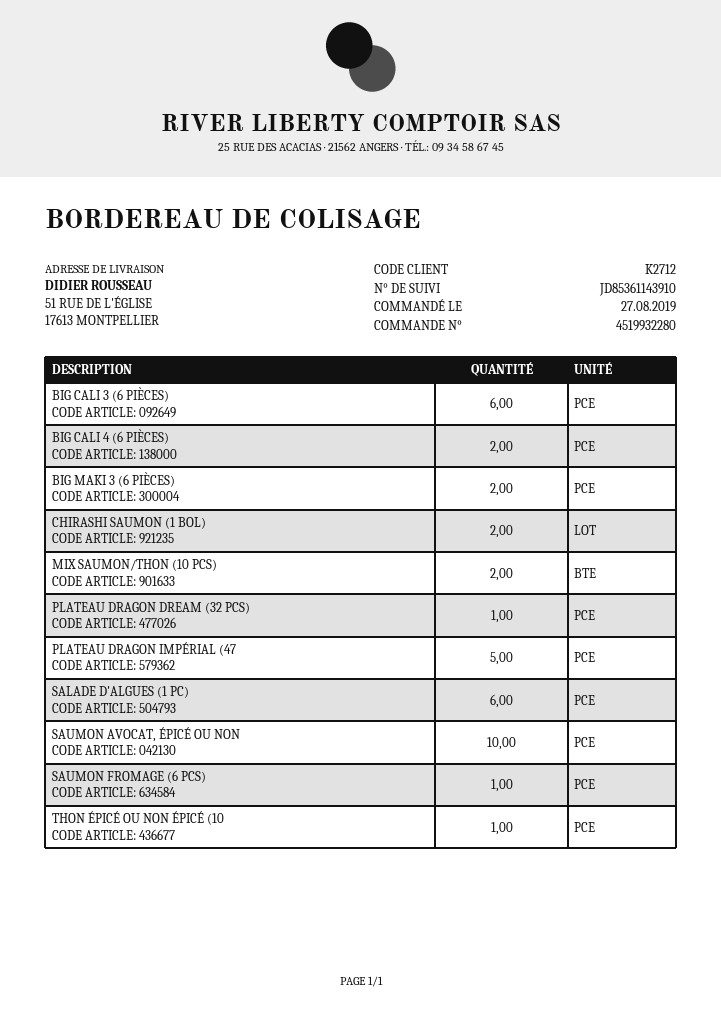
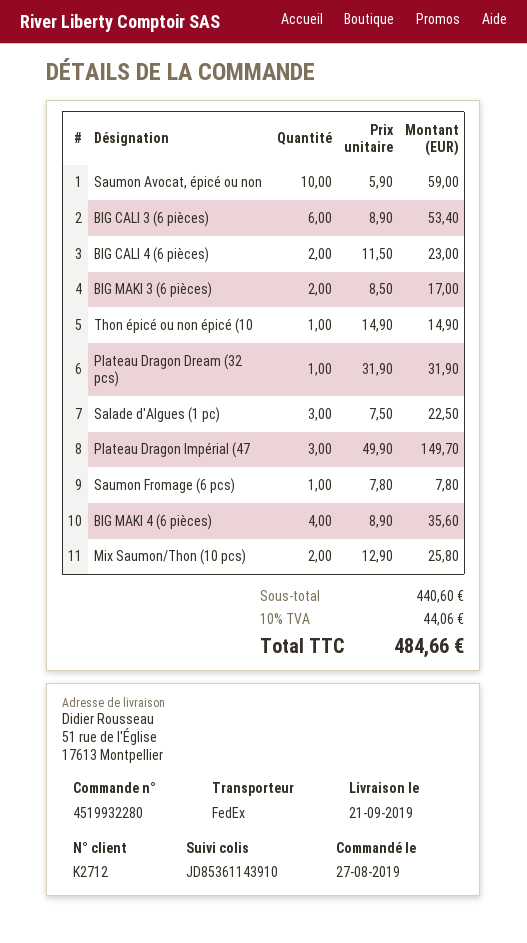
CHIRASHI SAUMON (1 BOL): 2 -> none
PLATEAU DRAGON IMPÉRIAL (47: 5 -> 3
SALADE D'ALGUES (1 PC): 6 -> 3
BIG MAKI 4 (6 pièces): none -> 4

